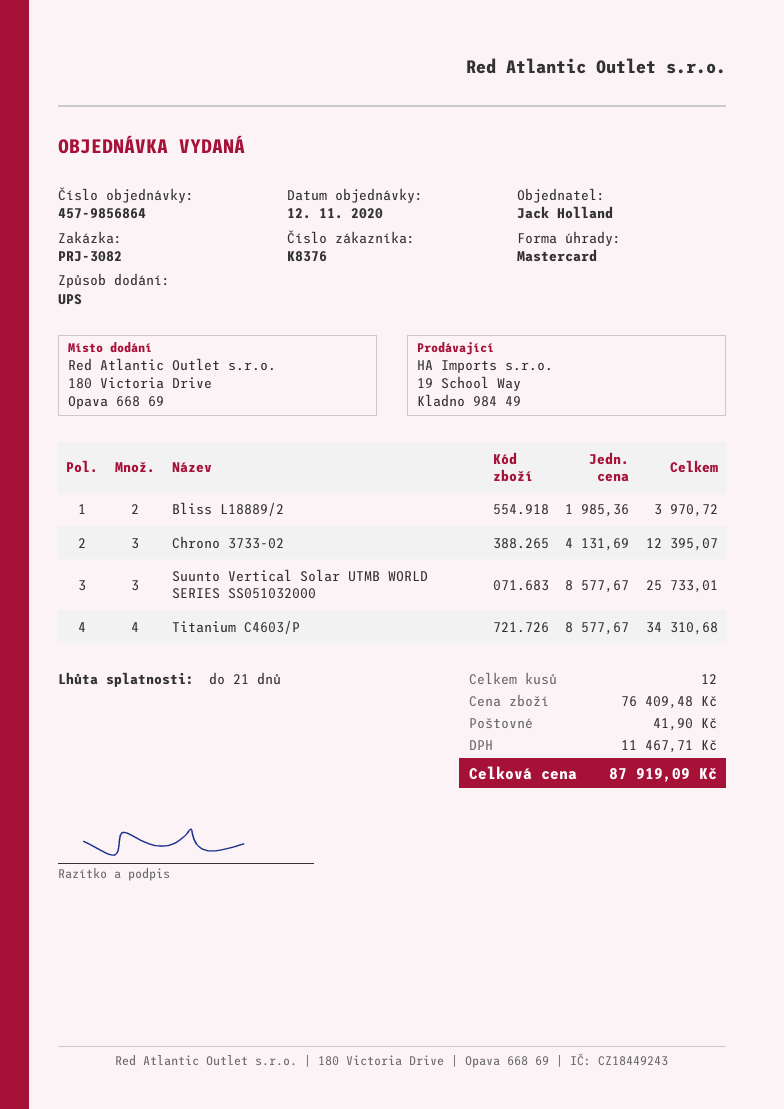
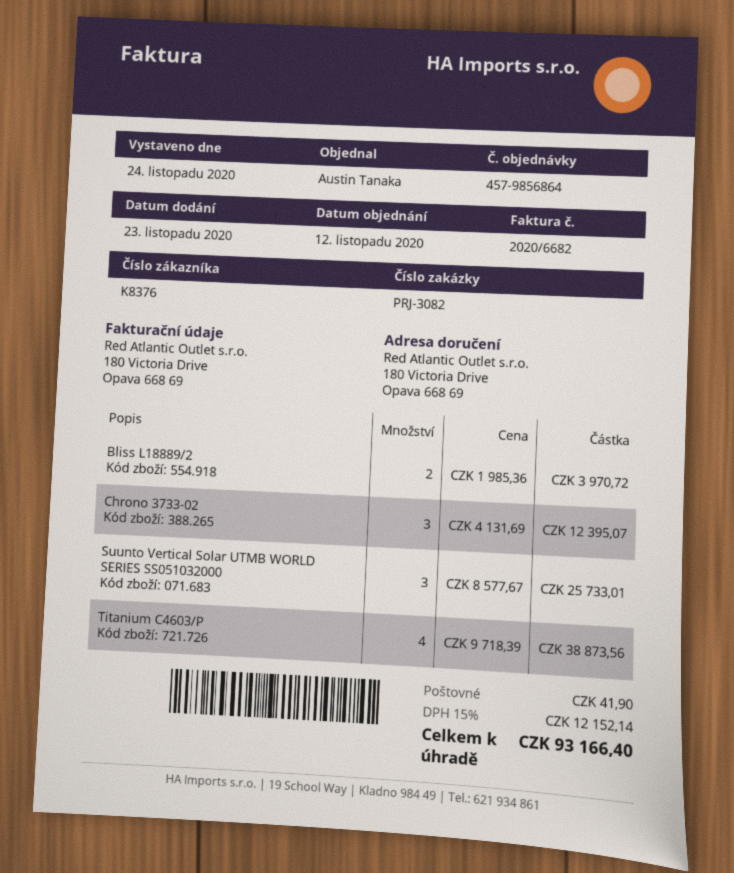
ordered by: Jack Holland -> Austin Tanaka
Titanium C4603/P: 4 x 8577.67 = 34310.68 -> 4 x 9718.39 = 38873.56
tax: 11467.71 -> 12152.14
total: 87919.09 -> 93166.40

